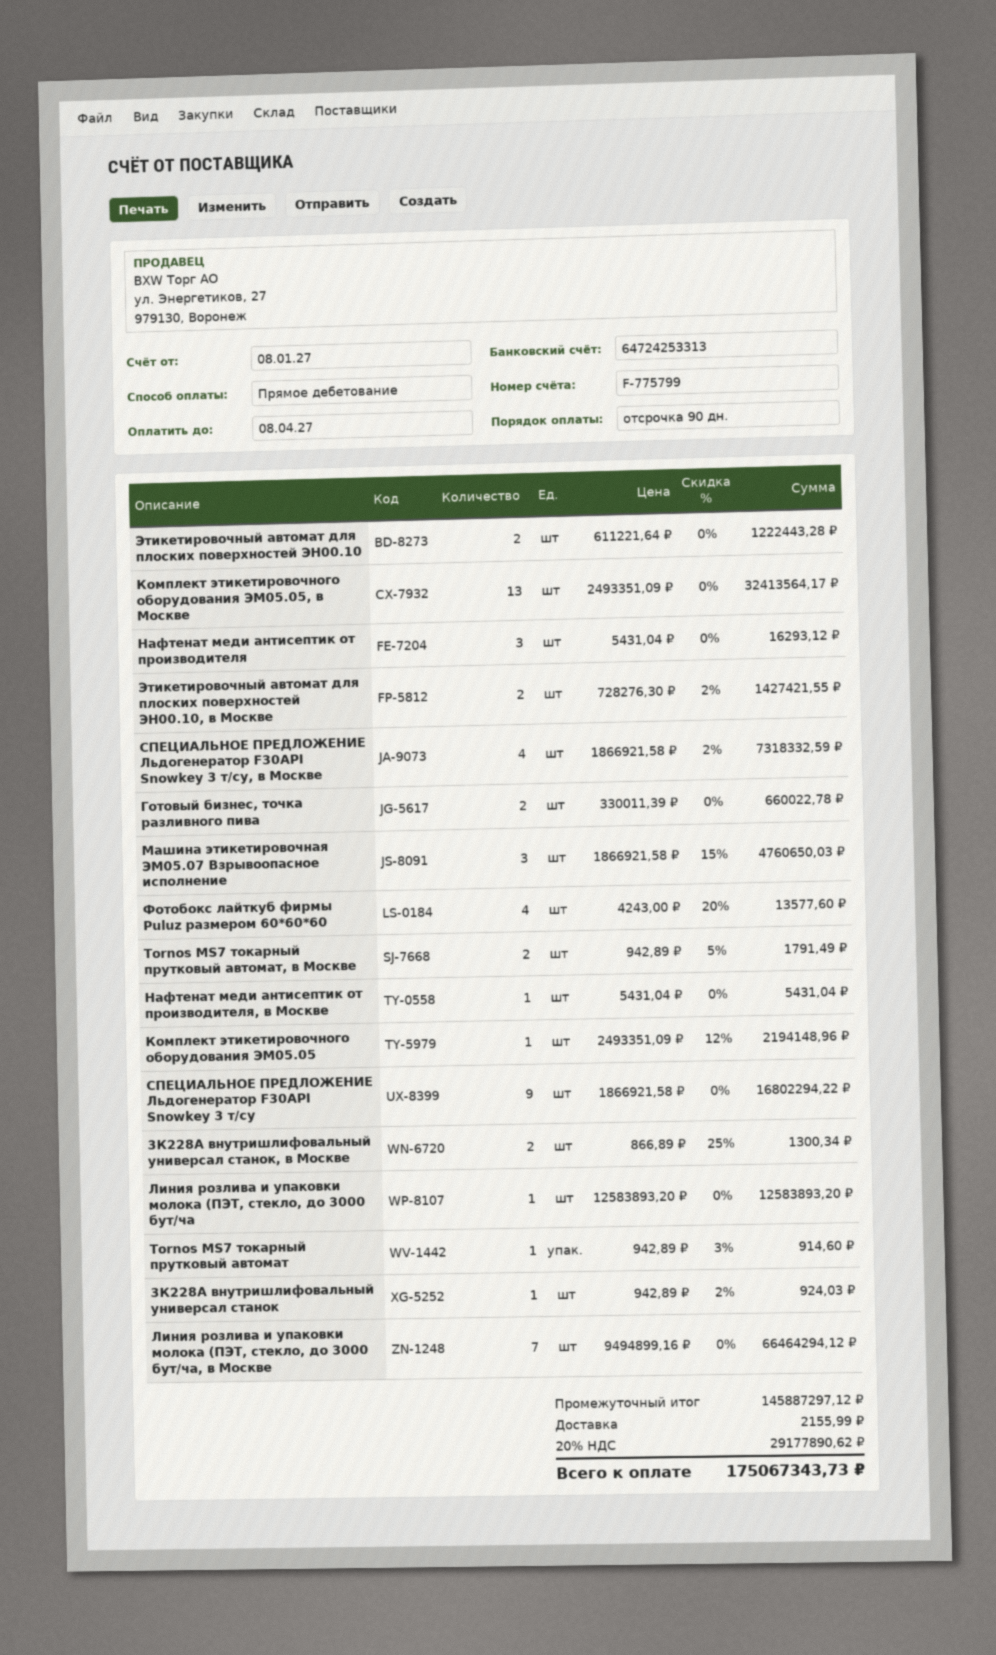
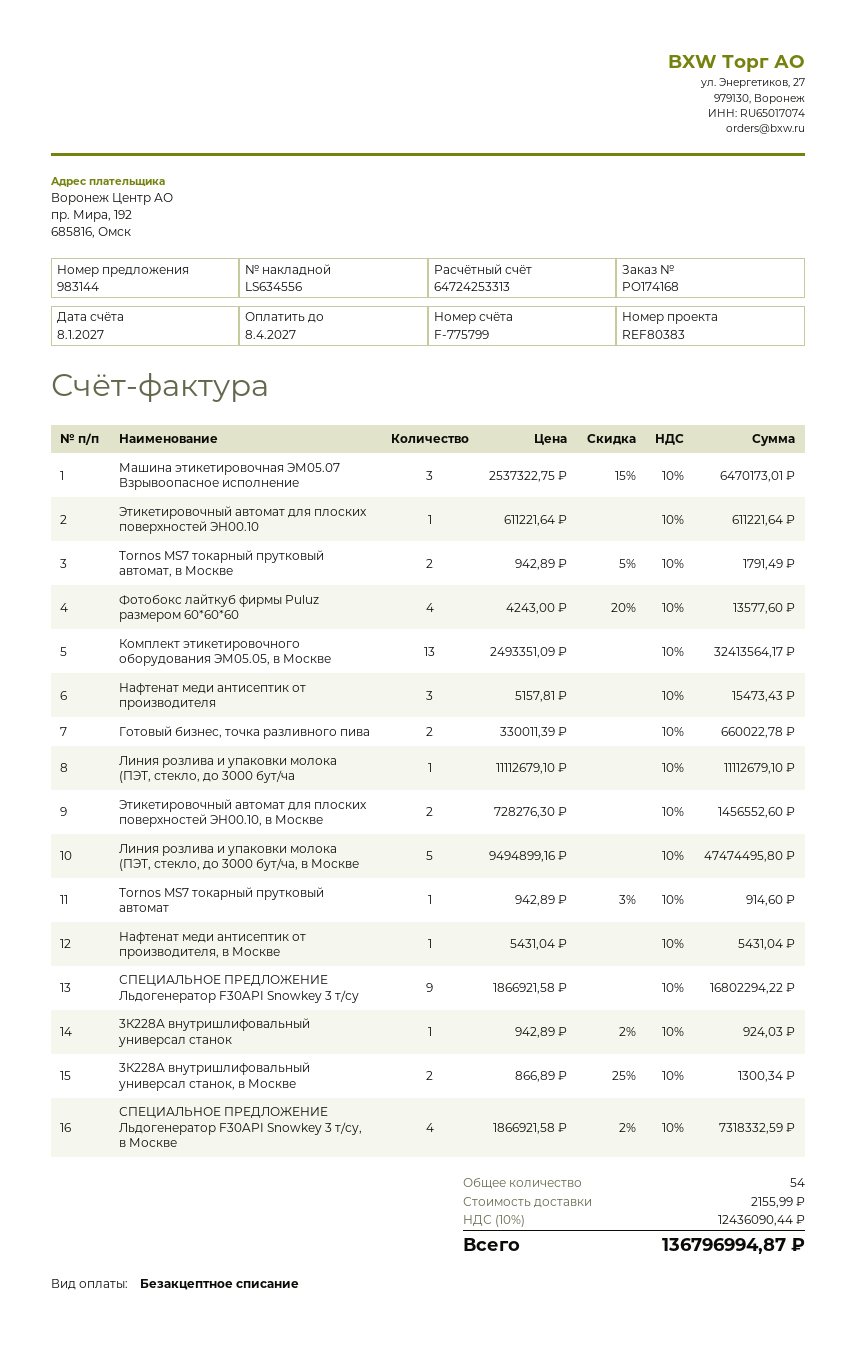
Этикетировочный автомат для плоских поверхностей ЭН00.10: 2 x 611221.64 = 1222443.28 -> 1 x 611221.64 = 611221.64
Нафтенат меди антисептик от производителя: 3 x 5431.04 = 16293.12 -> 3 x 5157.81 = 15473.43
Этикетировочный автомат для плоских поверхностей ЭН00.10, в Москве: 2 x 728276.30 - 2% = 1427421.55 -> 2 x 728276.30 = 1456552.60
Машина этикетировочная ЭМ05.07 Взрывоопасное исполнение: 3 x 1866921.58 - 15% = 4760650.03 -> 3 x 2537322.75 - 15% = 6470173.01
Комплект этикетировочного оборудования ЭМ05.05: 1 x 2493351.09 - 12% = 2194148.96 -> none
Линия розлива и упаковки молока (ПЭТ, стекло, до 3000 бут/ча: 1 x 12583893.20 = 12583893.20 -> 1 x 11112679.10 = 11112679.10
Линия розлива и упаковки молока (ПЭТ, стекло, до 3000 бут/ча, в Москве: 7 x 9494899.16 = 66464294.12 -> 5 x 9494899.16 = 47474495.80
tax: 20% = 29177890.62 -> 10% = 12436090.44
total: 175067343.73 -> 136796994.87

